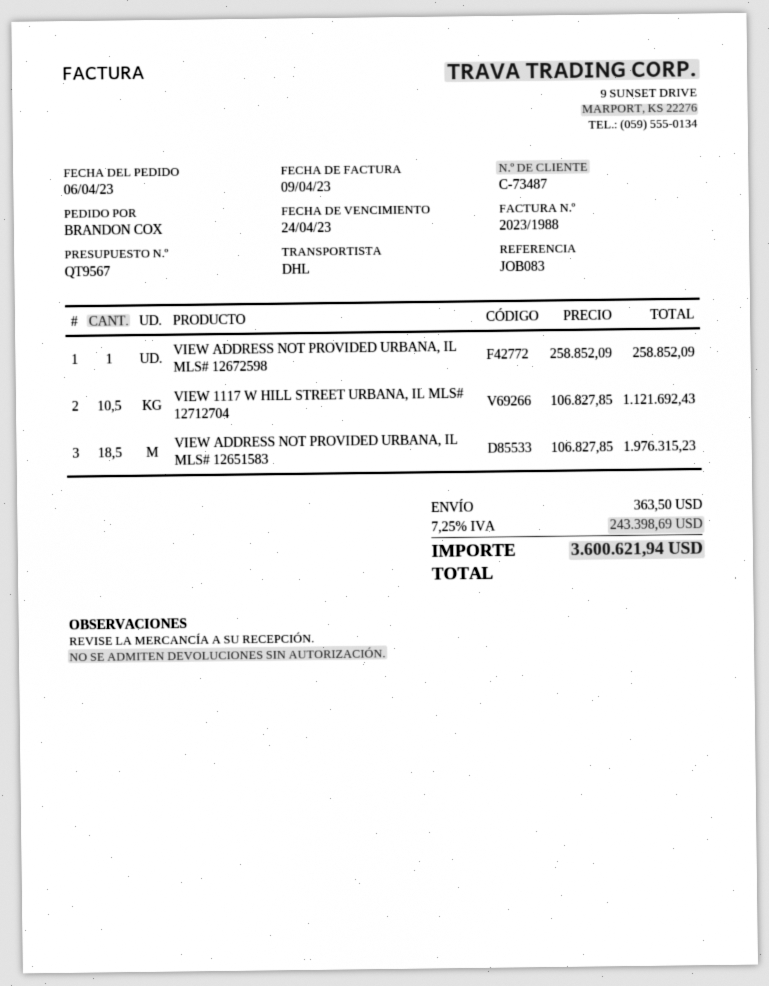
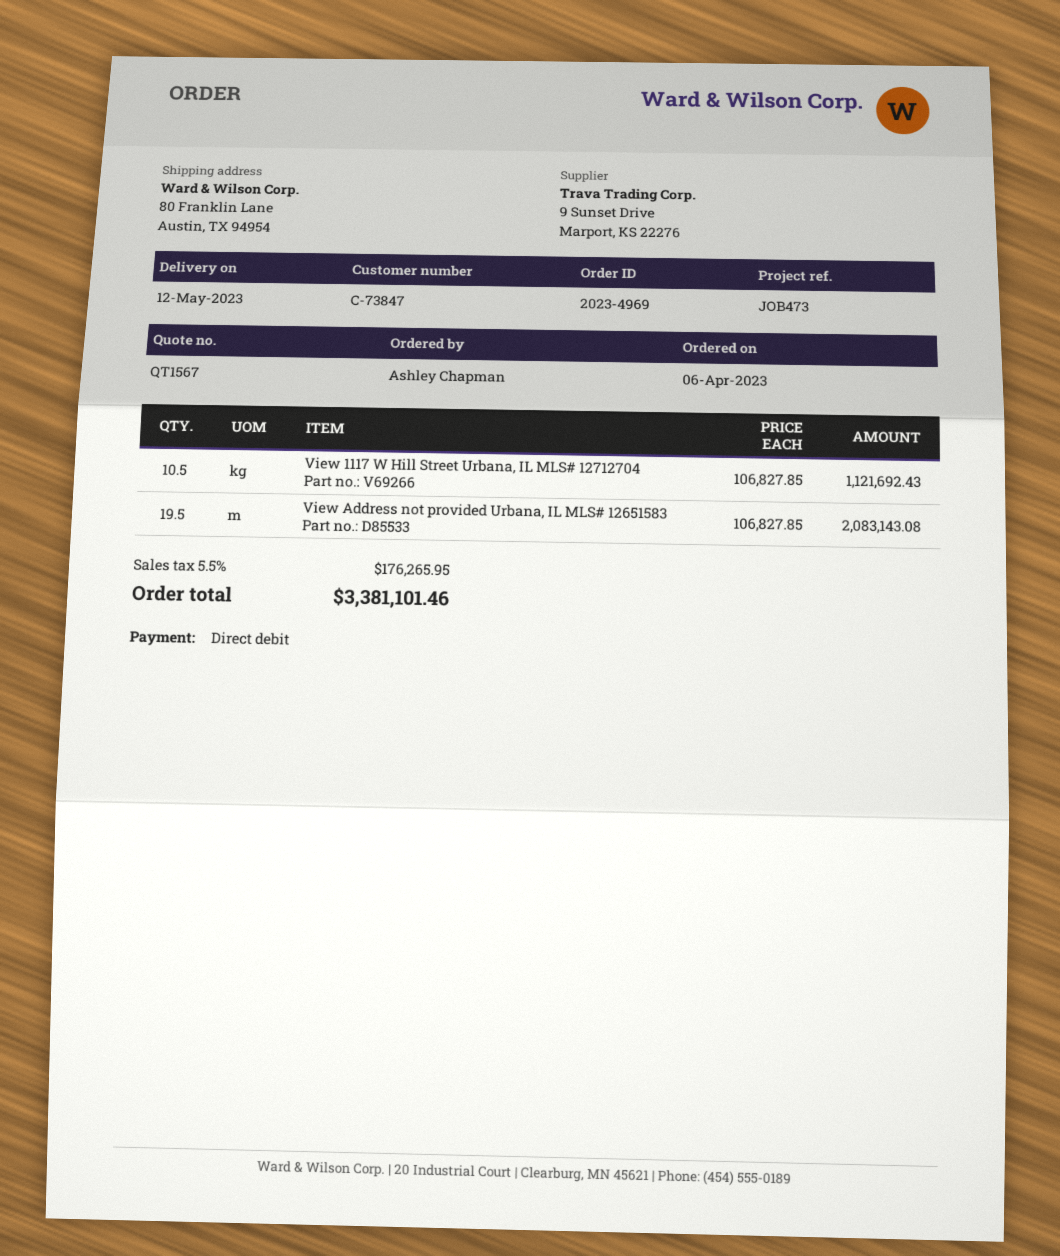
quote number: QT9567 -> QT1567
customer number: C-73487 -> C-73847
reference: JOB083 -> JOB473
ordered by: BRANDON COX -> Ashley Chapman
VIEW ADDRESS NOT PROVIDED URBANA, IL MLS# 12672598: 1 x 258852.09 = 258852.09 -> none
VIEW ADDRESS NOT PROVIDED URBANA, IL MLS# 12651583: 18.5 x 106827.85 = 1976315.23 -> 19.5 x 106827.85 = 2083143.08
shipping: 363.50 -> none
tax: 7.25% = 243398.69 -> 5.5% = 176265.95
total: 3600621.94 -> 3381101.46

